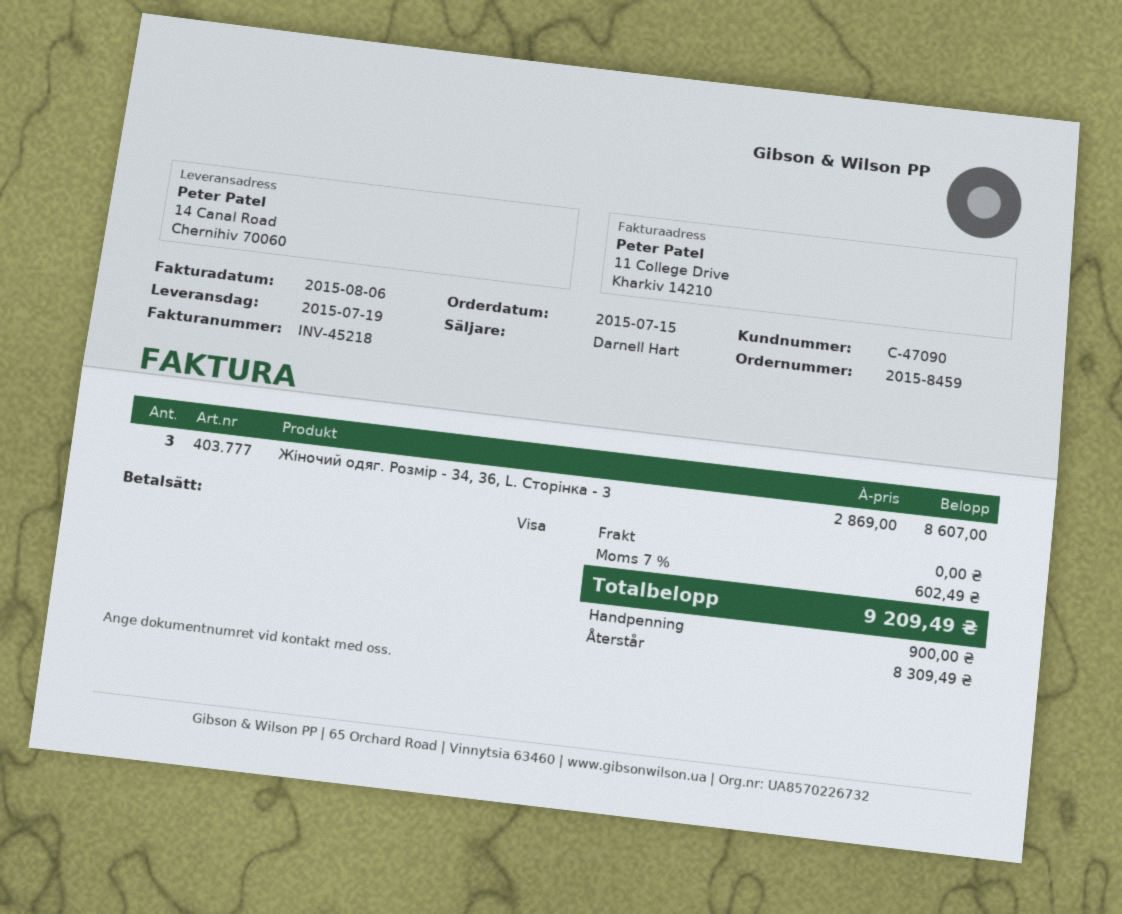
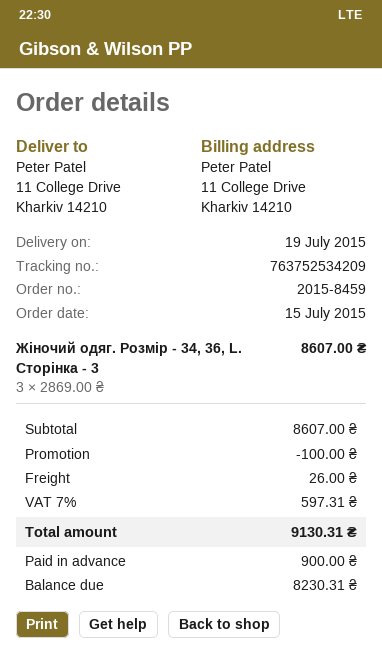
ship to: 14 Canal Road, Chernihiv 70060 -> 11 College Drive, Kharkiv 14210
discount: none -> 100.00
shipping: 0.00 -> 26.00
tax: 7% = 602.49 -> 7% = 597.31
total: 9209.49 -> 9130.31
balance: 8309.49 -> 8230.31

